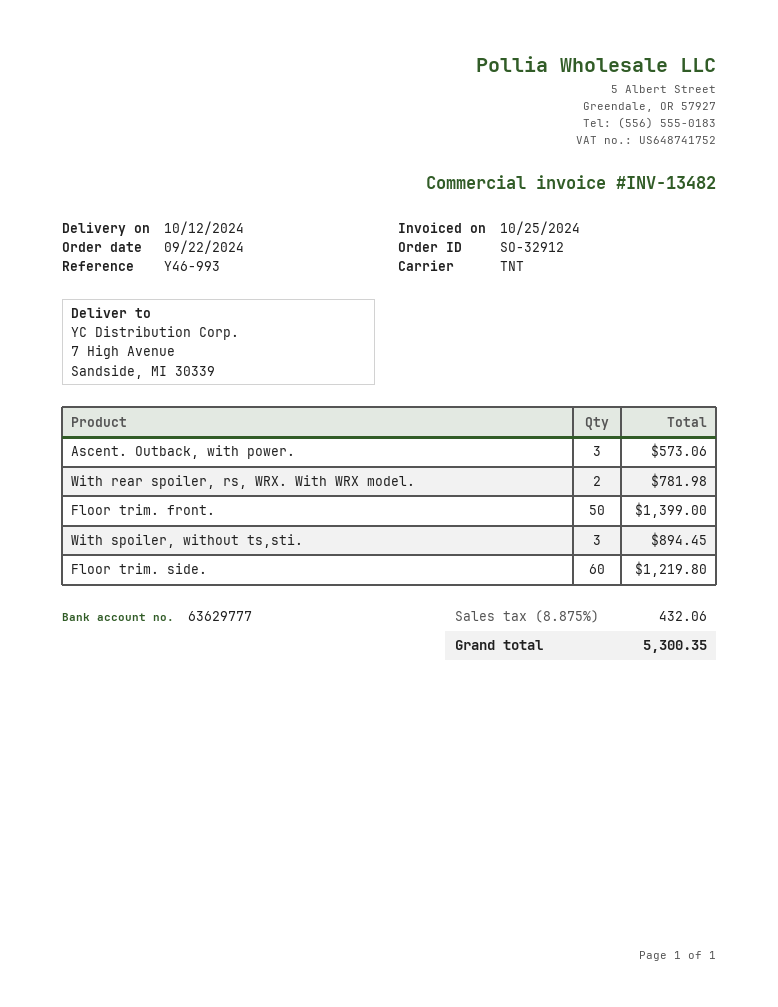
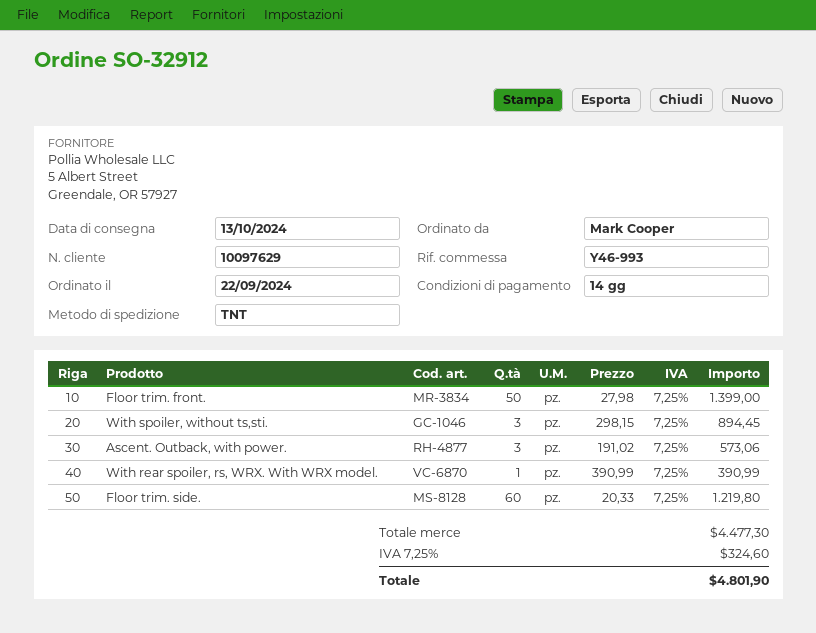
delivery date: 2024-10-12 -> 2024-10-13
With rear spoiler, rs, WRX. With WRX model.: 2 for 781.98 -> 1 for 390.99
tax: 8.875% = 432.06 -> 7.25% = 324.60
total: 5300.35 -> 4801.90

